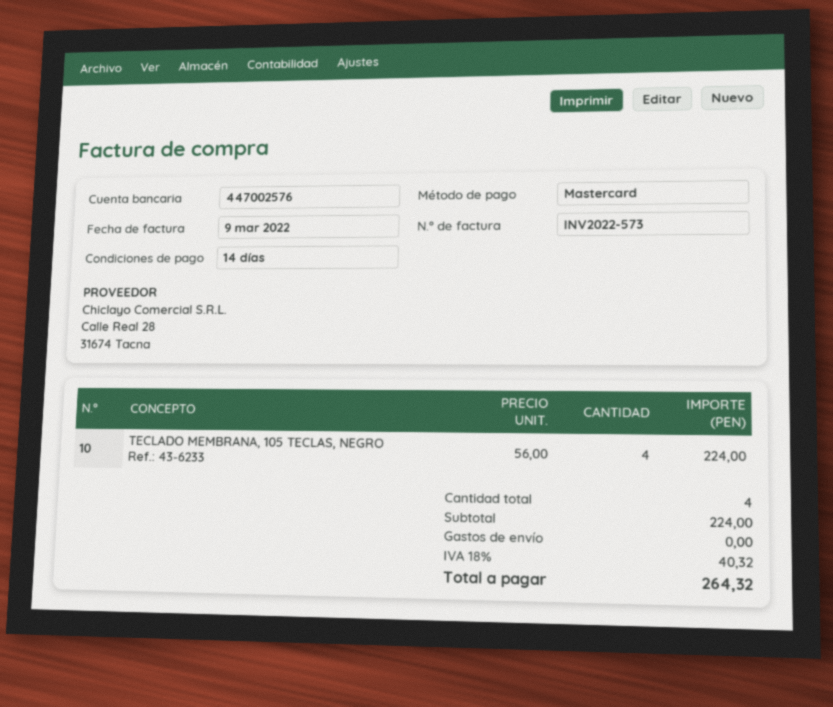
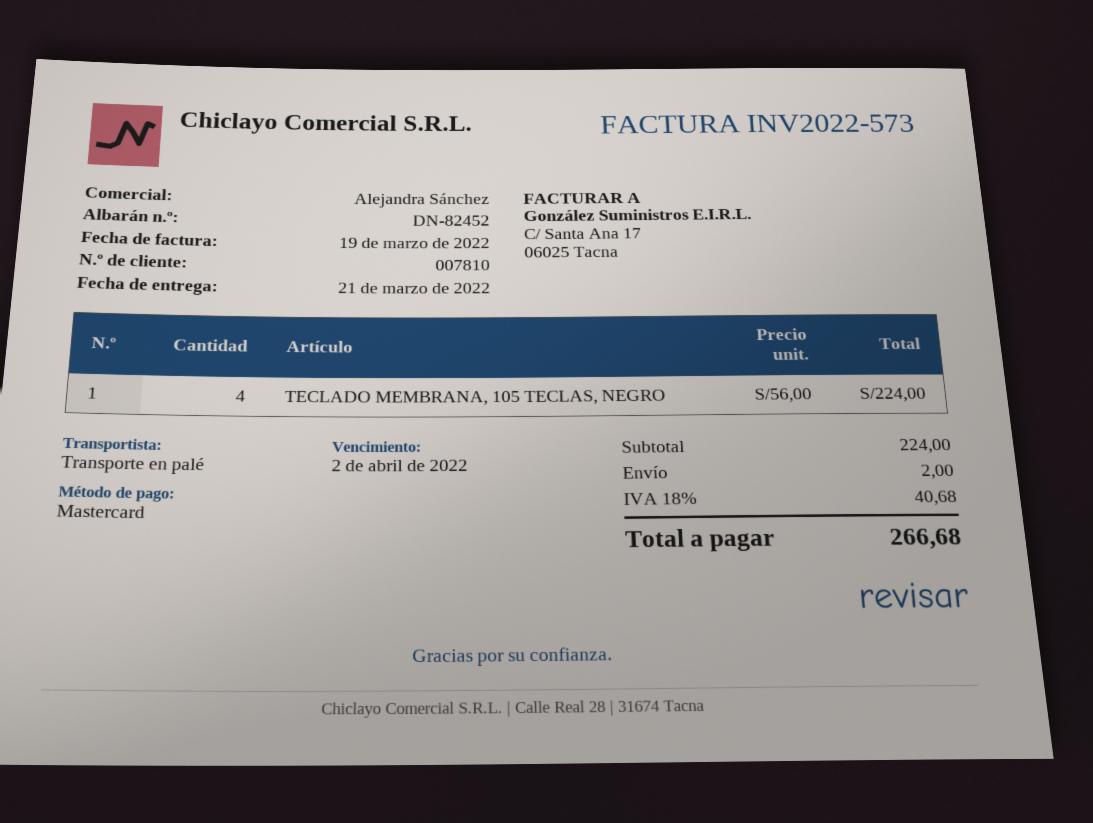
invoice date: 2022-03-09 -> 2022-03-19
shipping: 0.00 -> 2.00
tax: 18% = 40.32 -> 18% = 40.68
total: 264.32 -> 266.68

